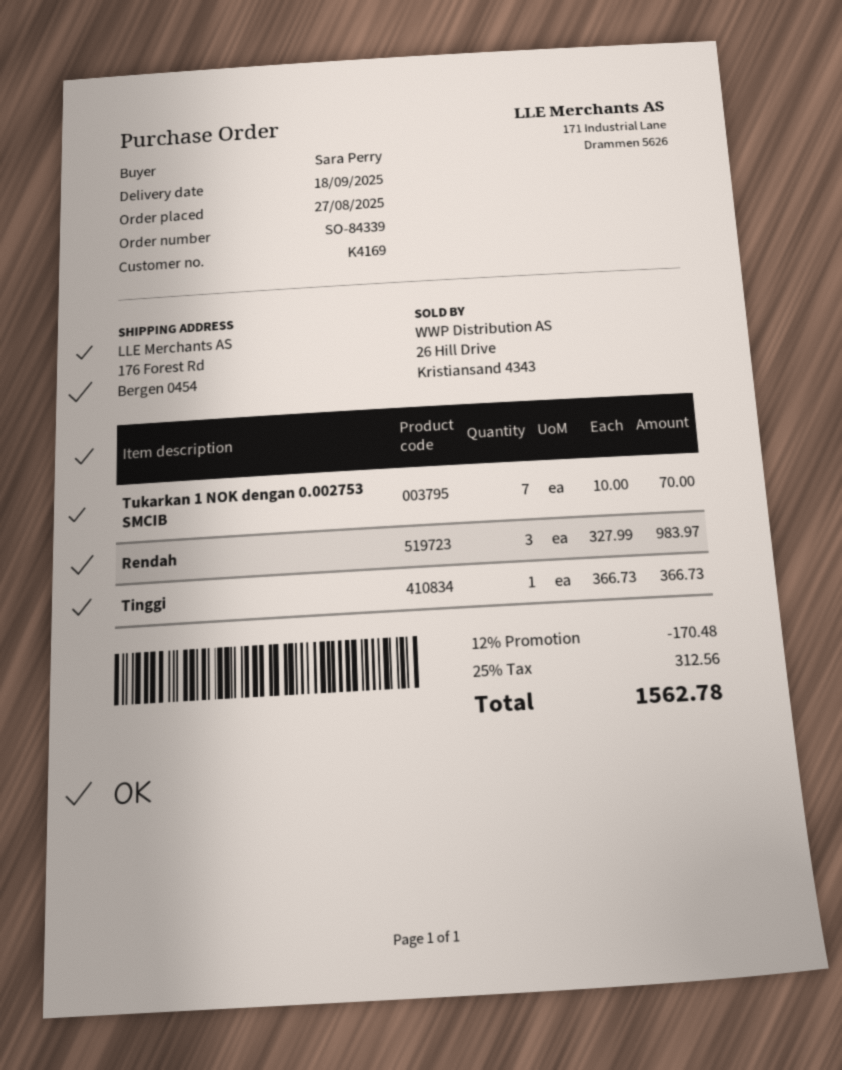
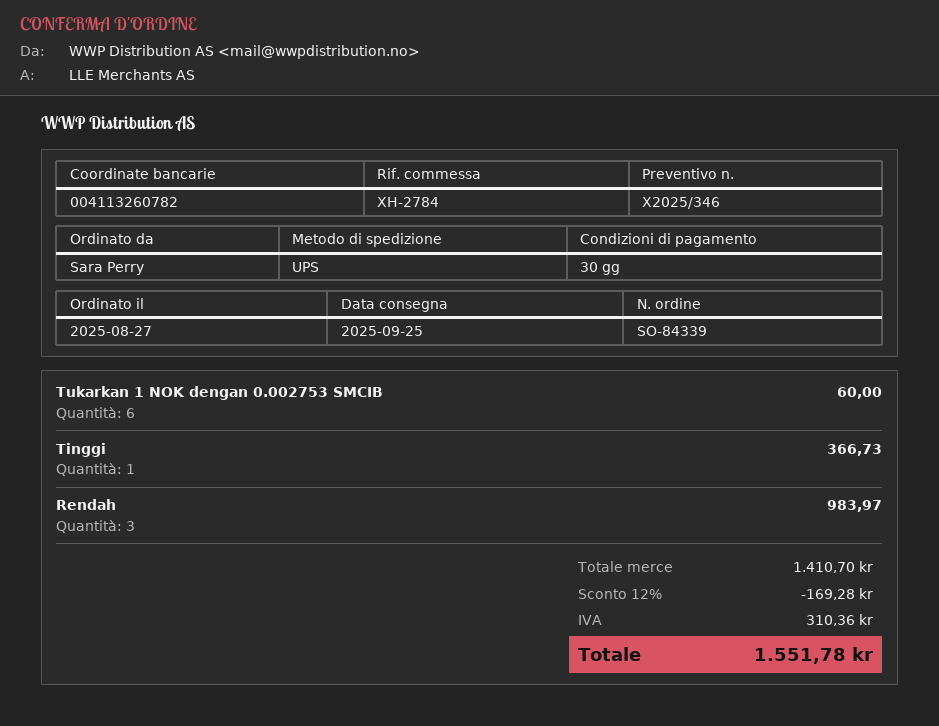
delivery date: 2025-09-18 -> 2025-09-25
Tukarkan 1 NOK dengan 0.002753 SMCIB: 7 for 70.00 -> 6 for 60.00
discount: 12% = 170.48 -> 12% = 169.28
tax: 312.56 -> 310.36
total: 1562.78 -> 1551.78

